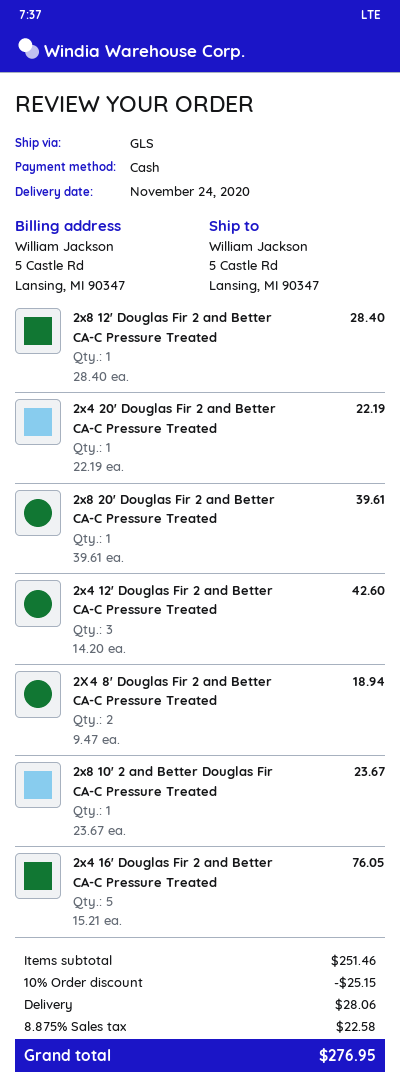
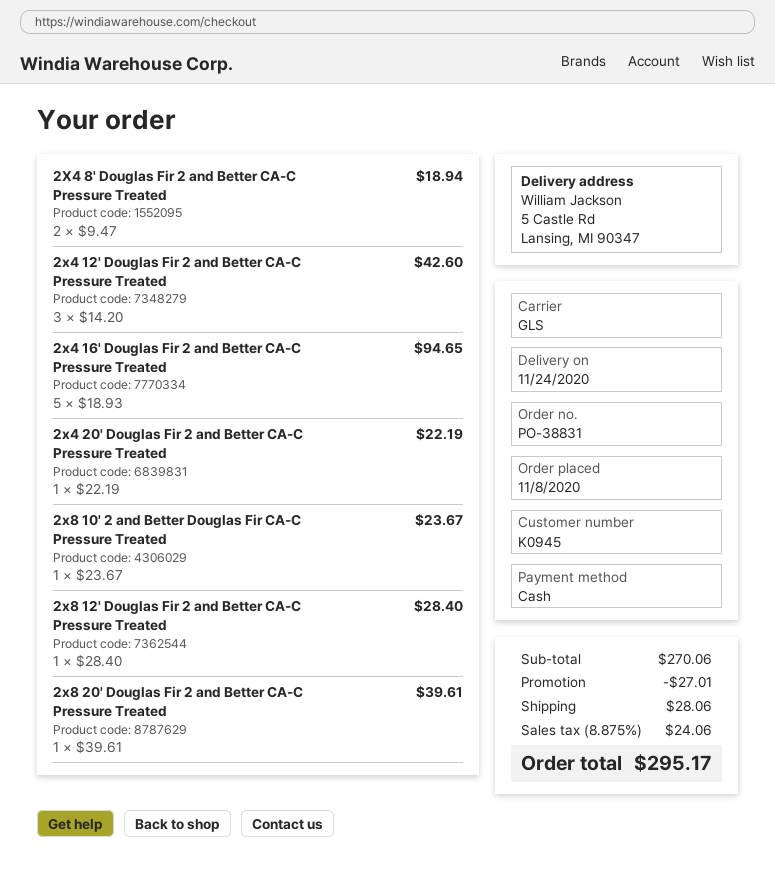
2x4 16' Douglas Fir 2 and Better CA-C Pressure Treated: 5 x 15.21 = 76.05 -> 5 x 18.93 = 94.65
subtotal: 251.46 -> 270.06
discount: 25.15 -> 27.01
tax: 8.875% = 22.58 -> 8.875% = 24.06
total: 276.95 -> 295.17

